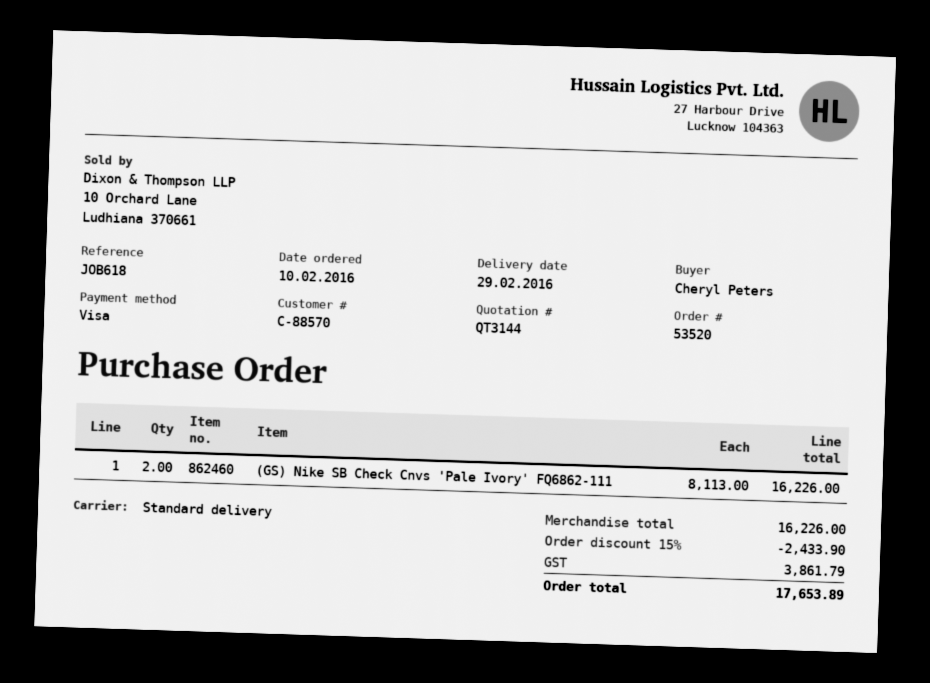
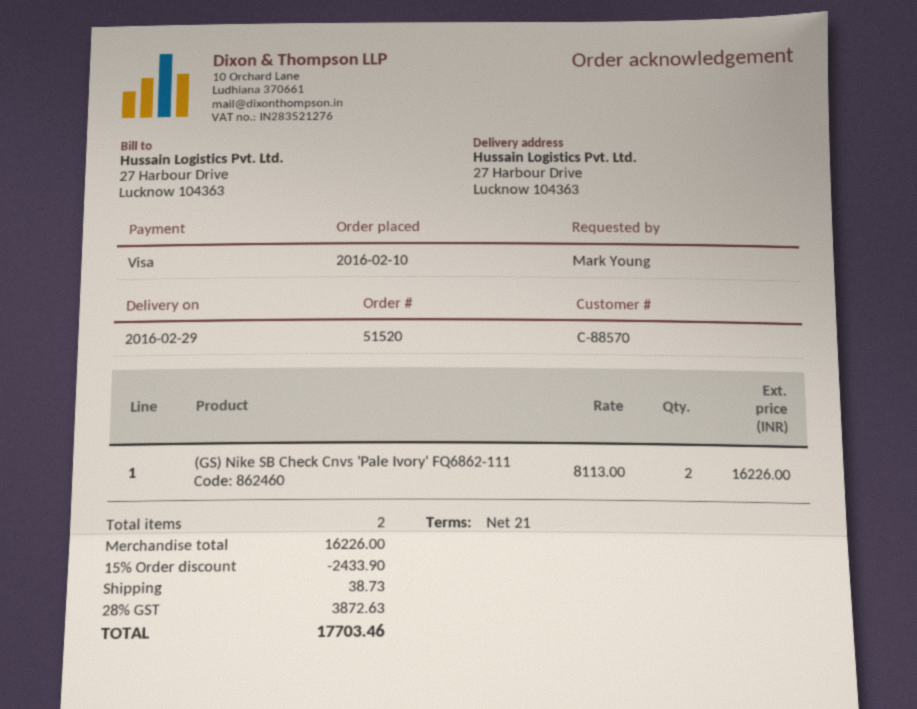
order number: 53520 -> 51520
ordered by: Cheryl Peters -> Mark Young
shipping: none -> 38.73
tax: 3861.79 -> 3872.63
total: 17653.89 -> 17703.46

